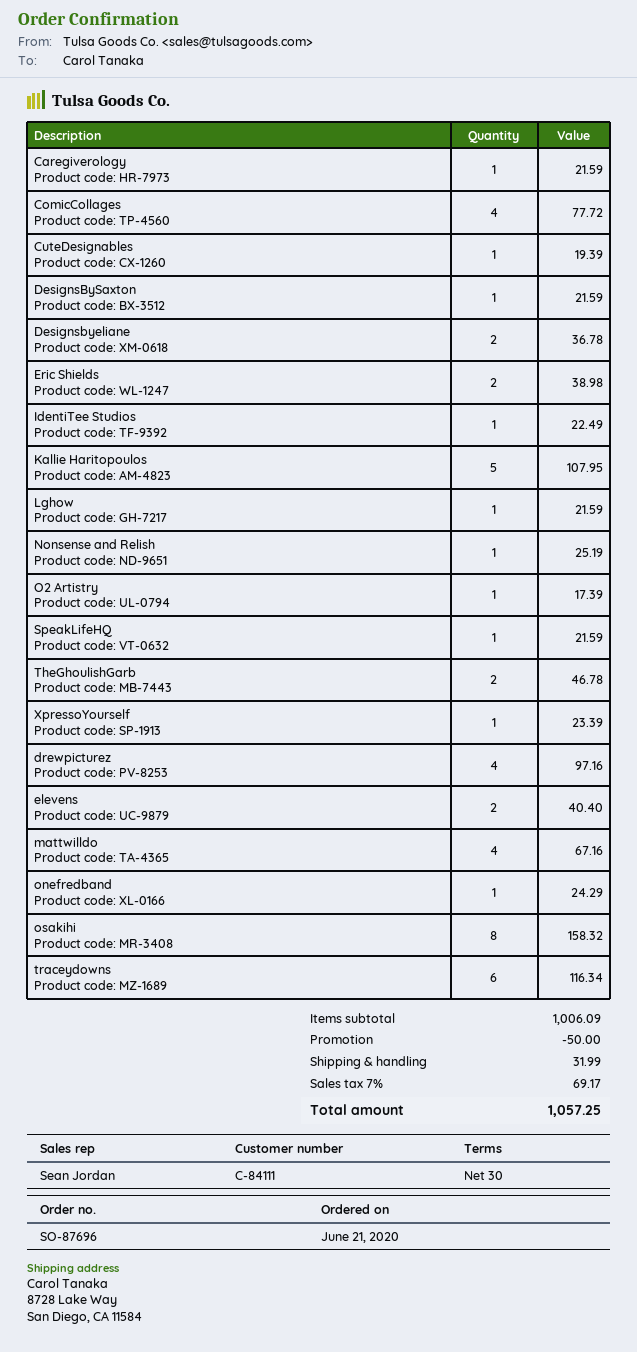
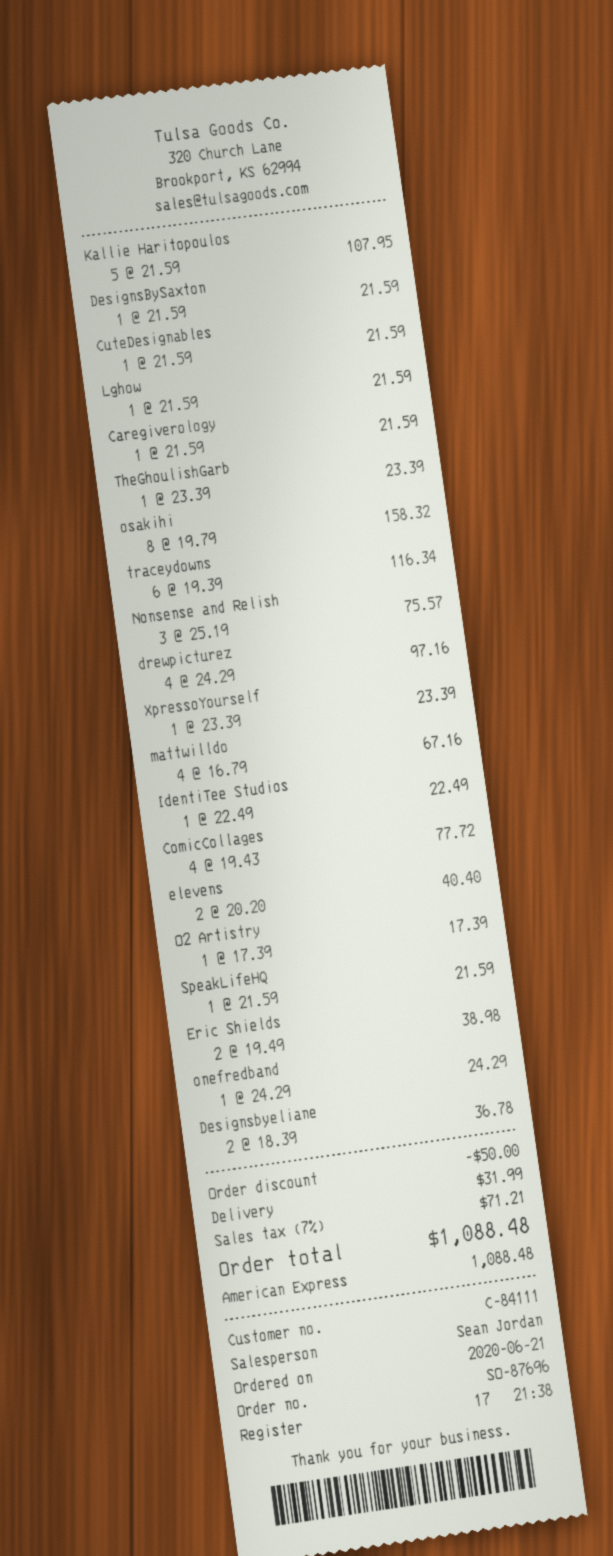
CuteDesignables: 1 for 19.39 -> 1 for 21.59
Nonsense and Relish: 1 for 25.19 -> 3 for 75.57
TheGhoulishGarb: 2 for 46.78 -> 1 for 23.39
tax: 7% = 69.17 -> 7% = 71.21
total: 1057.25 -> 1088.48

